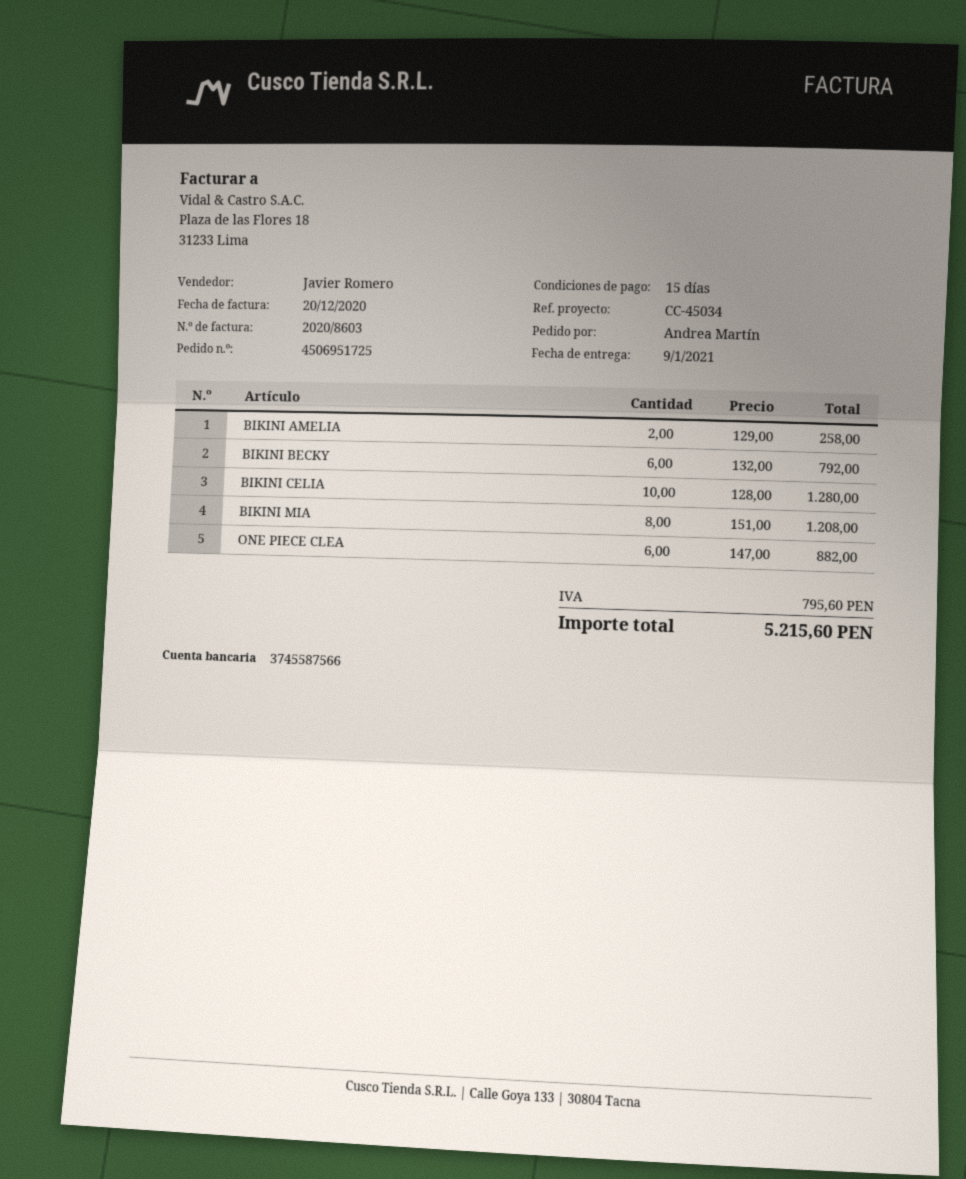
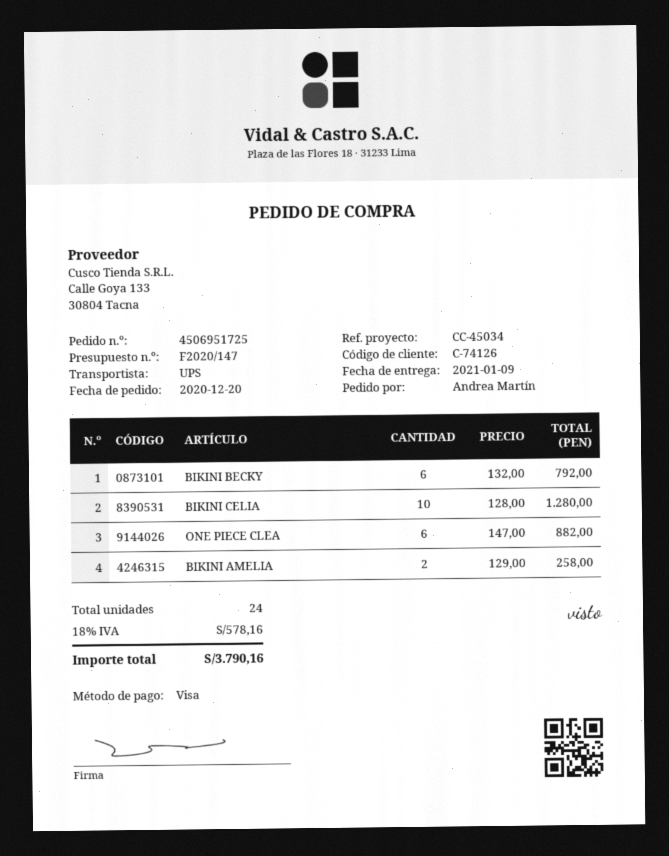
BIKINI MIA: 8 x 151.00 = 1208.00 -> none
tax: 795.60 -> 578.16
total: 5215.60 -> 3790.16

